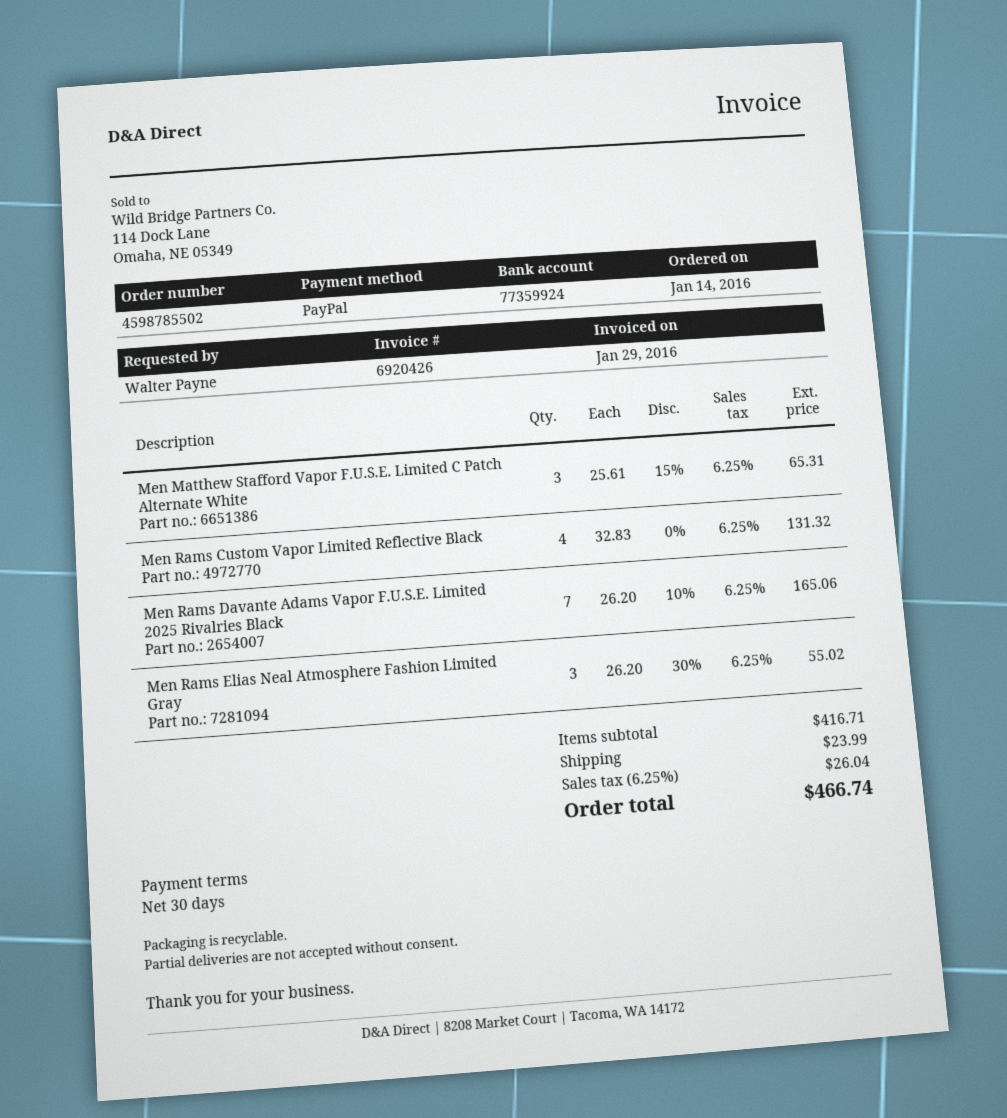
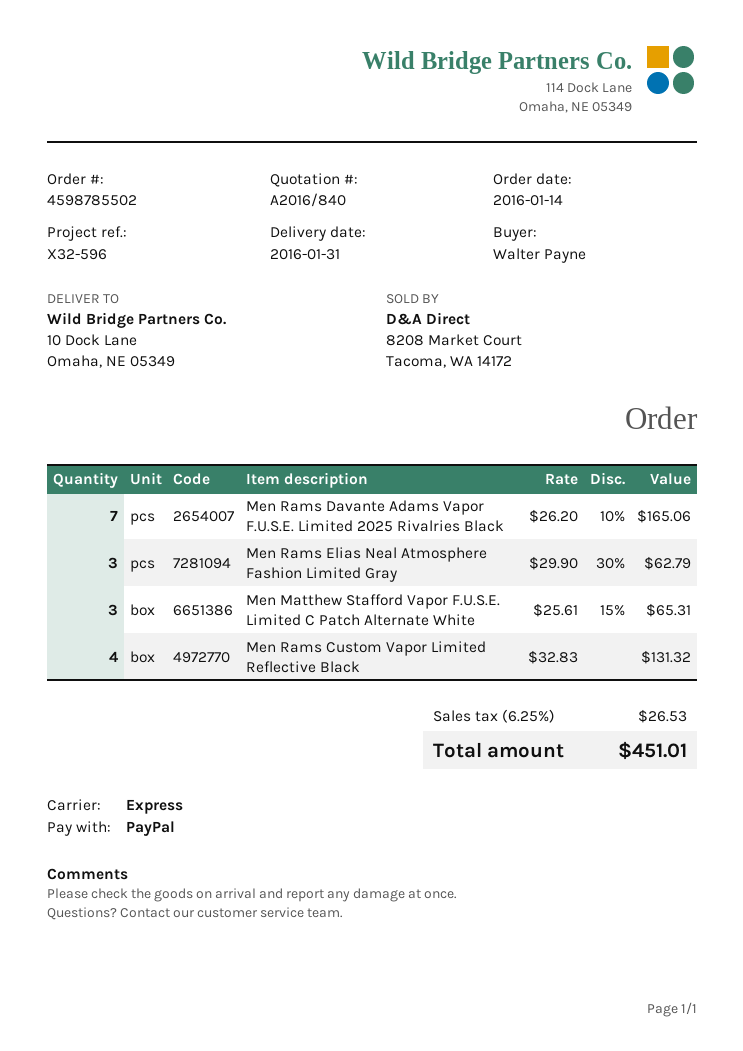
Men Rams Elias Neal Atmosphere Fashion Limited Gray: 3 x 26.20 - 30% = 55.02 -> 3 x 29.90 - 30% = 62.79
shipping: 23.99 -> none
tax: 6.25% = 26.04 -> 6.25% = 26.53
total: 466.74 -> 451.01

